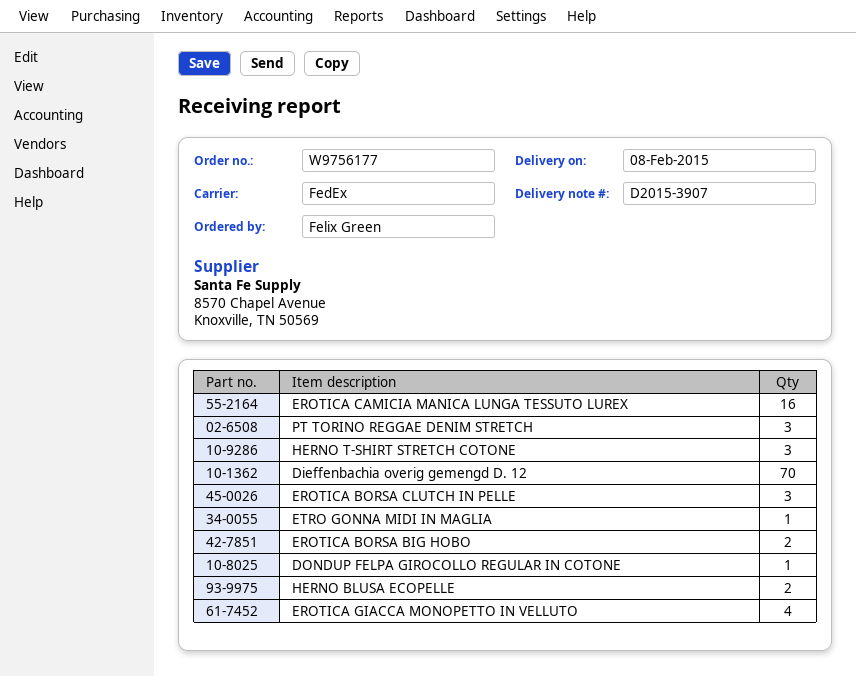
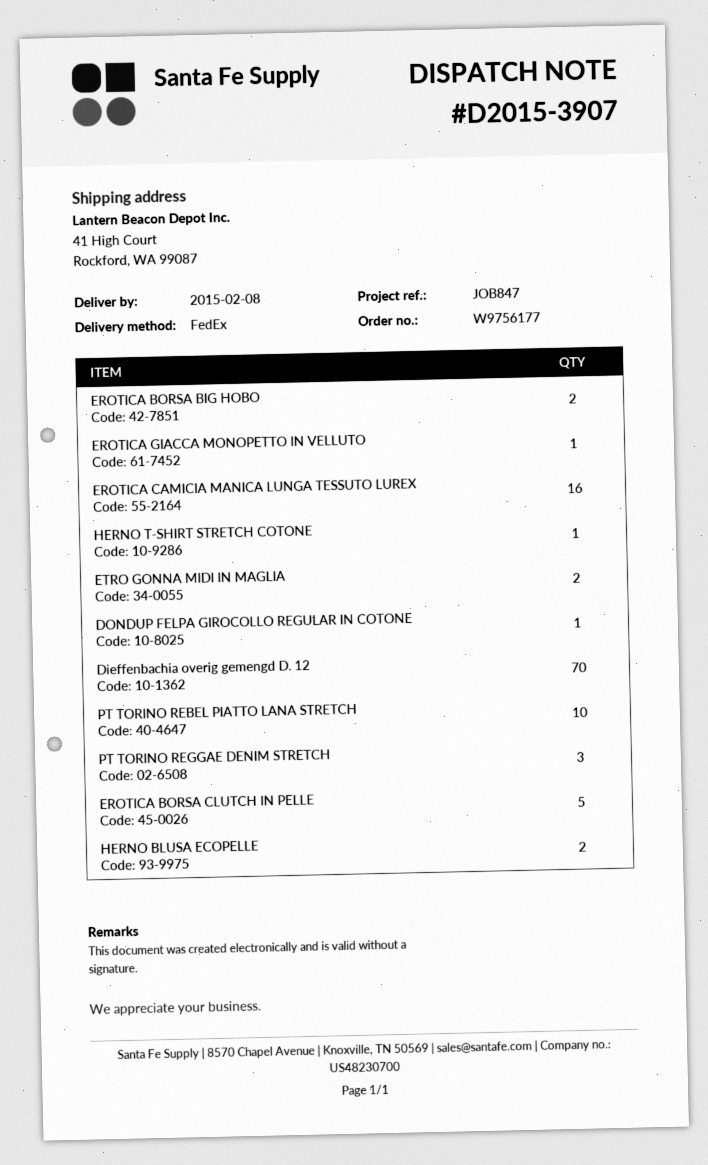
HERNO T-SHIRT STRETCH COTONE: 3 -> 1
EROTICA BORSA CLUTCH IN PELLE: 3 -> 5
ETRO GONNA MIDI IN MAGLIA: 1 -> 2
EROTICA GIACCA MONOPETTO IN VELLUTO: 4 -> 1
PT TORINO REBEL PIATTO LANA STRETCH: none -> 10

